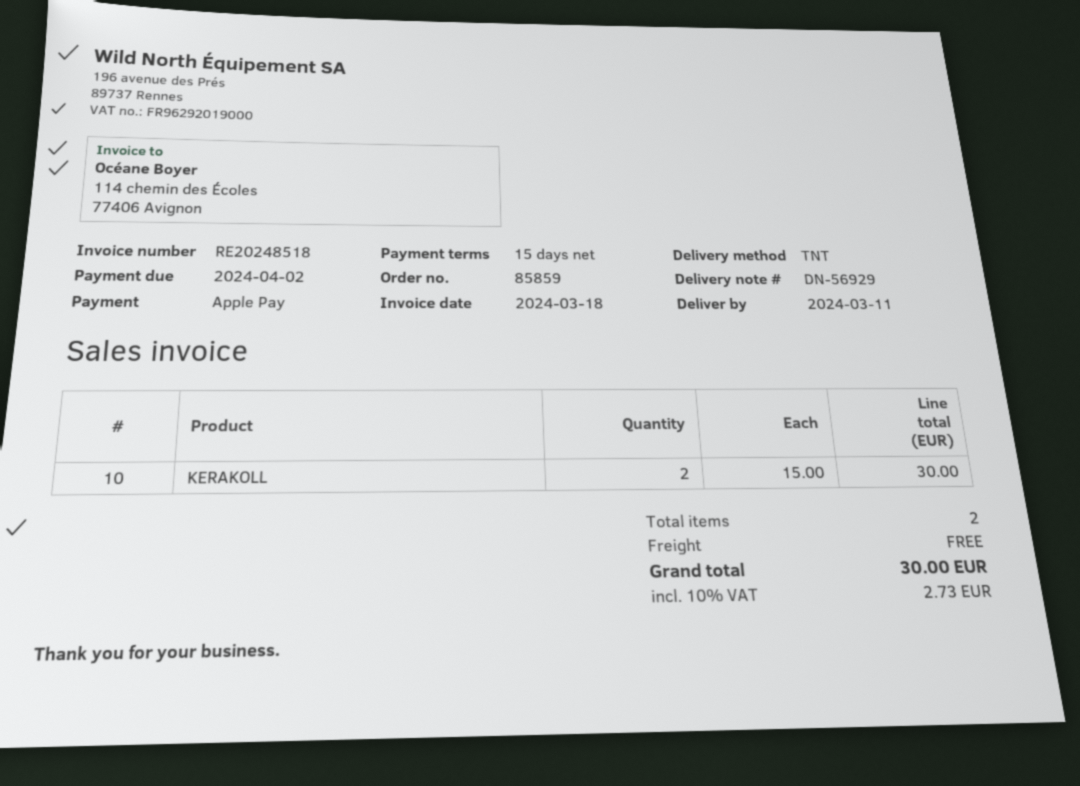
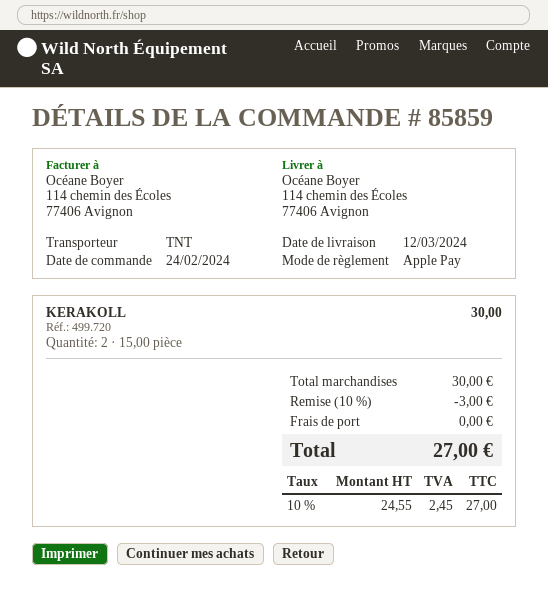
delivery date: 2024-03-11 -> 2024-03-12
discount: none -> 10% = 3.00
tax: 10% = 2.73 -> 10% = 2.45
total: 30.00 -> 27.00

